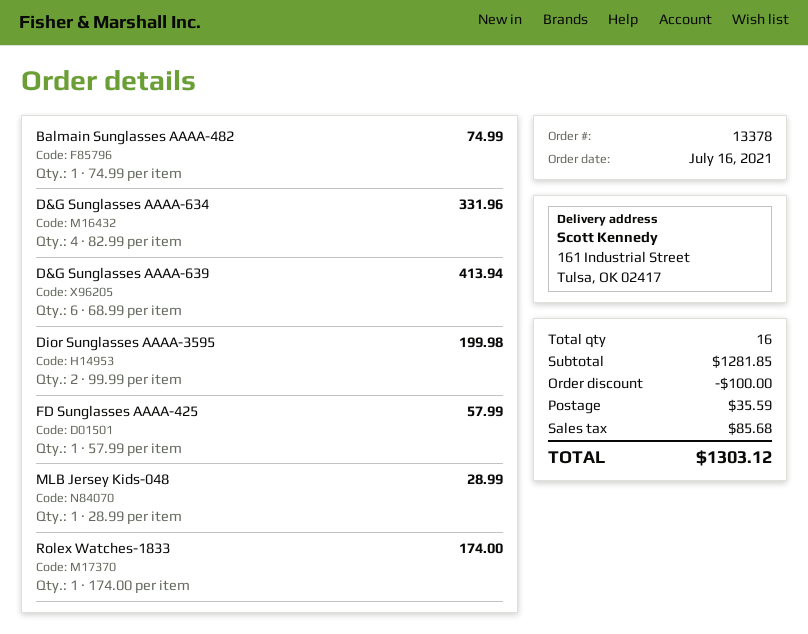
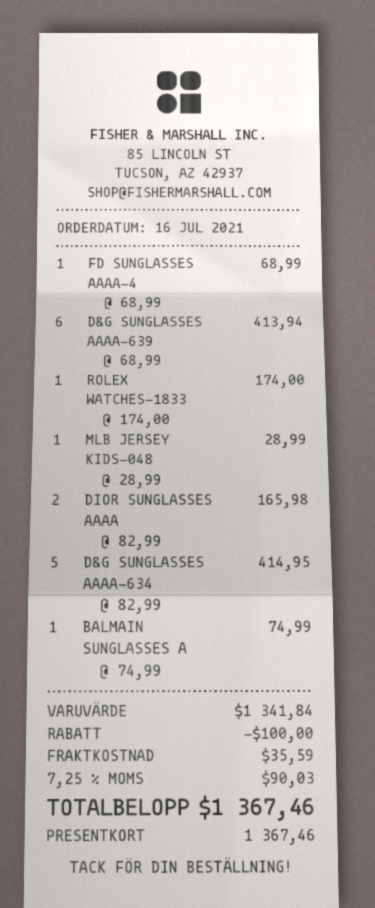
D&G Sunglasses AAAA-634: 4 x 82.99 = 331.96 -> 5 x 82.99 = 414.95
Dior Sunglasses AAAA-3595: 2 x 99.99 = 199.98 -> 2 x 82.99 = 165.98
FD Sunglasses AAAA-425: 1 x 57.99 = 57.99 -> 1 x 68.99 = 68.99
subtotal: 1281.85 -> 1341.84
tax: 85.68 -> 90.03
total: 1303.12 -> 1367.46

